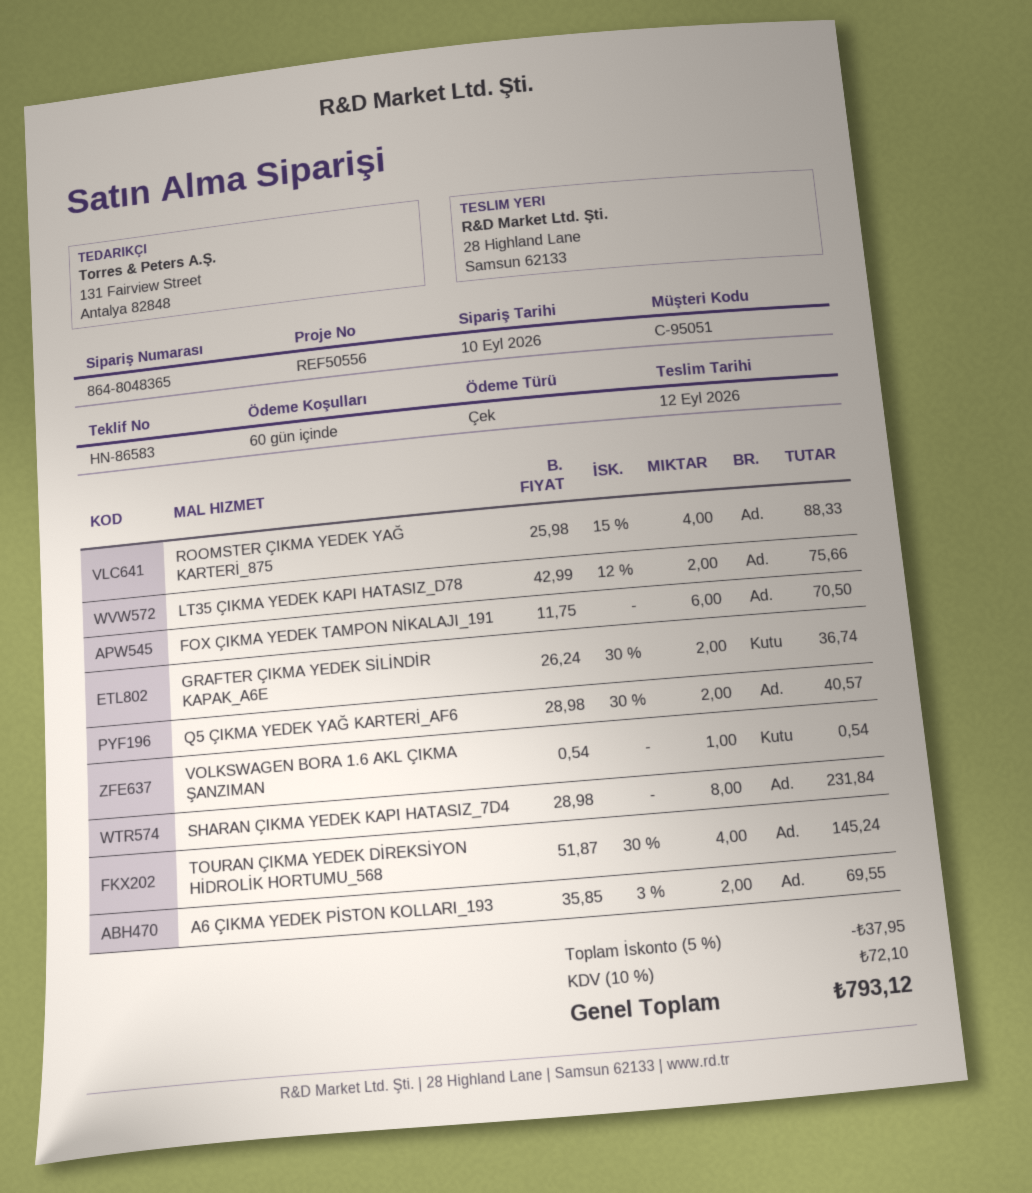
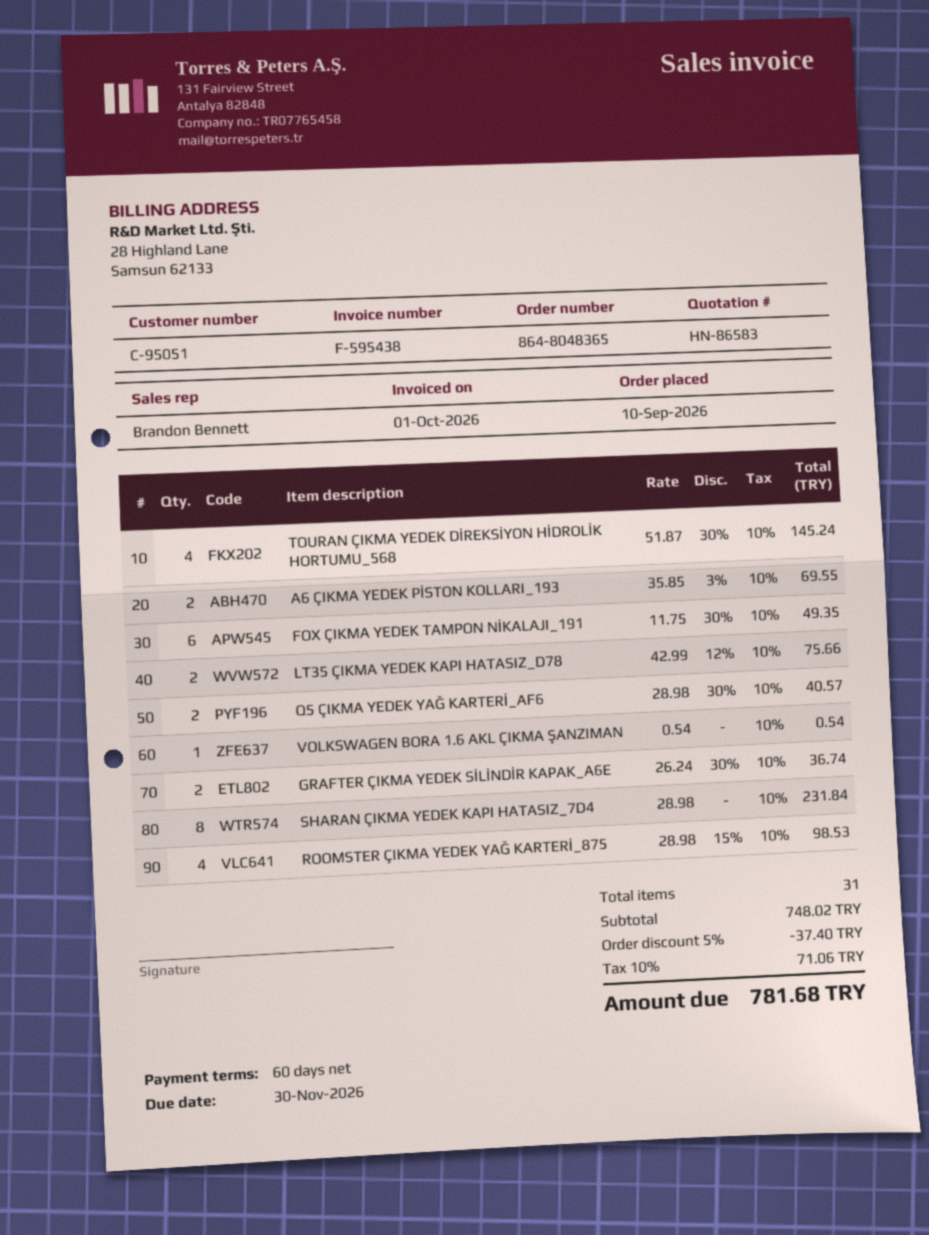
ROOMSTER ÇIKMA YEDEK YAĞ KARTERİ_875: 4 x 25.98 - 15% = 88.33 -> 4 x 28.98 - 15% = 98.53
FOX ÇIKMA YEDEK TAMPON NİKALAJI_191: 6 x 11.75 = 70.50 -> 6 x 11.75 - 30% = 49.35
discount: 5% = 37.95 -> 5% = 37.40
tax: 10% = 72.10 -> 10% = 71.06
total: 793.12 -> 781.68

